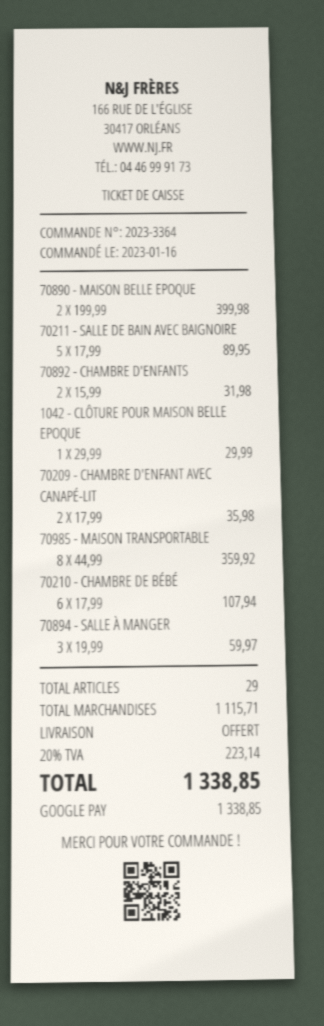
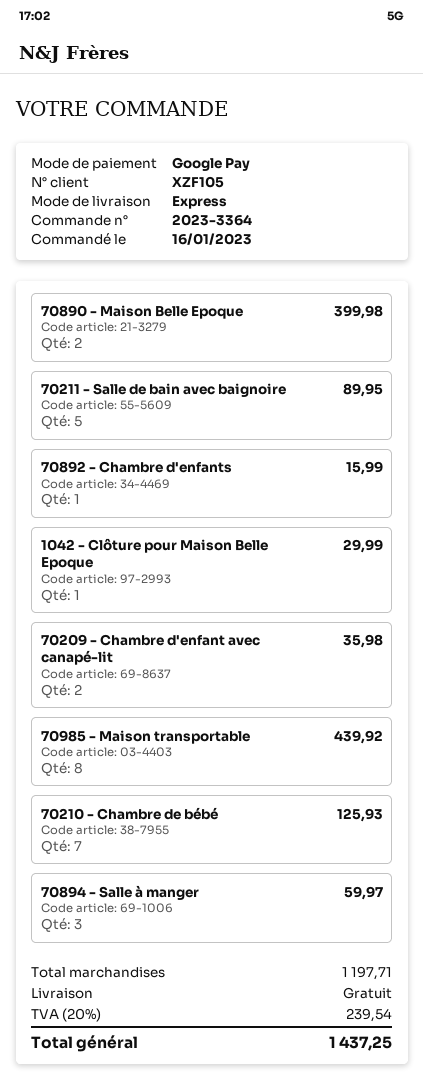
70892 - CHAMBRE D'ENFANTS: 2 for 31.98 -> 1 for 15.99
70985 - MAISON TRANSPORTABLE: 8 for 359.92 -> 8 for 439.92
70210 - CHAMBRE DE BÉBÉ: 6 for 107.94 -> 7 for 125.93
subtotal: 1115.71 -> 1197.71
tax: 20% = 223.14 -> 20% = 239.54
total: 1338.85 -> 1437.25

